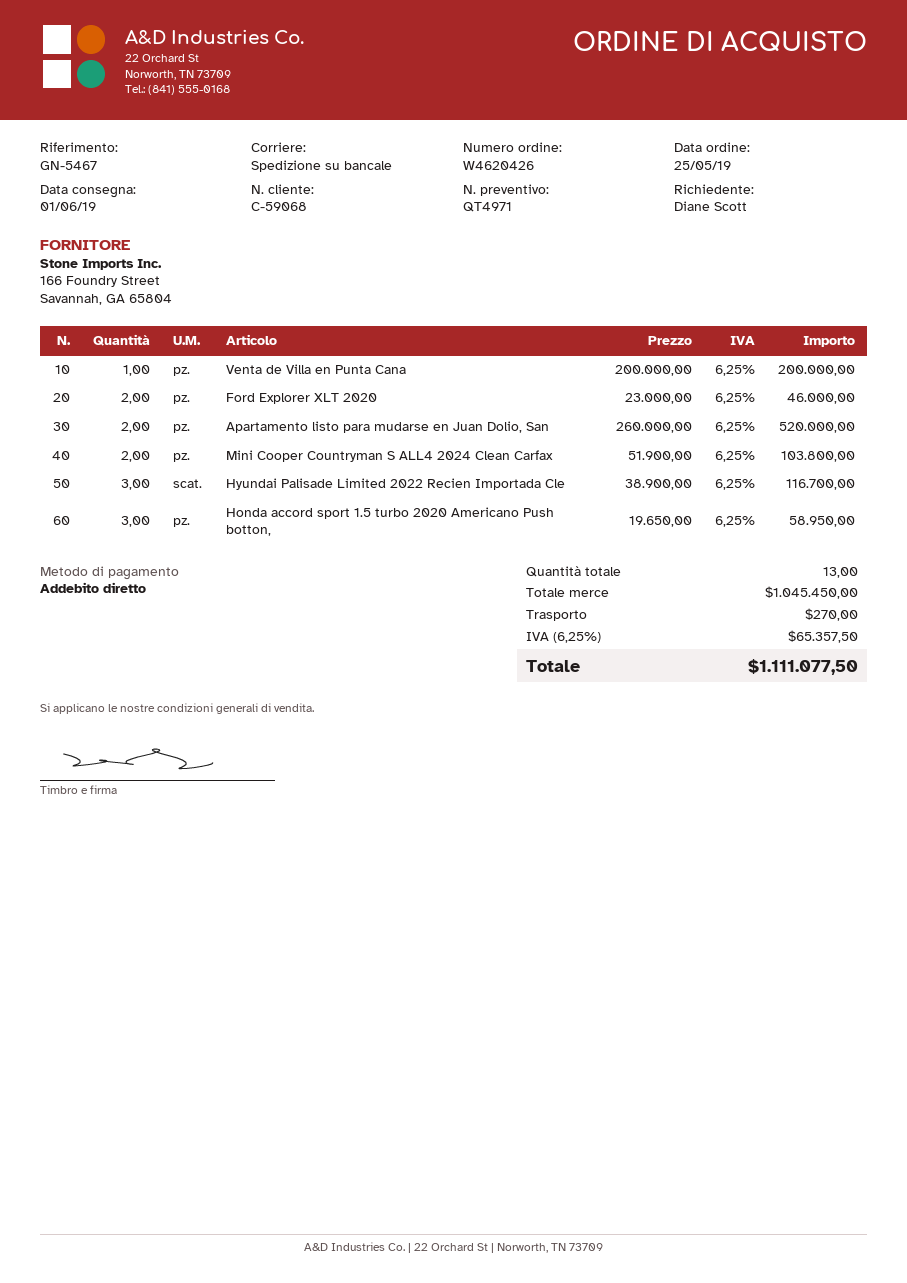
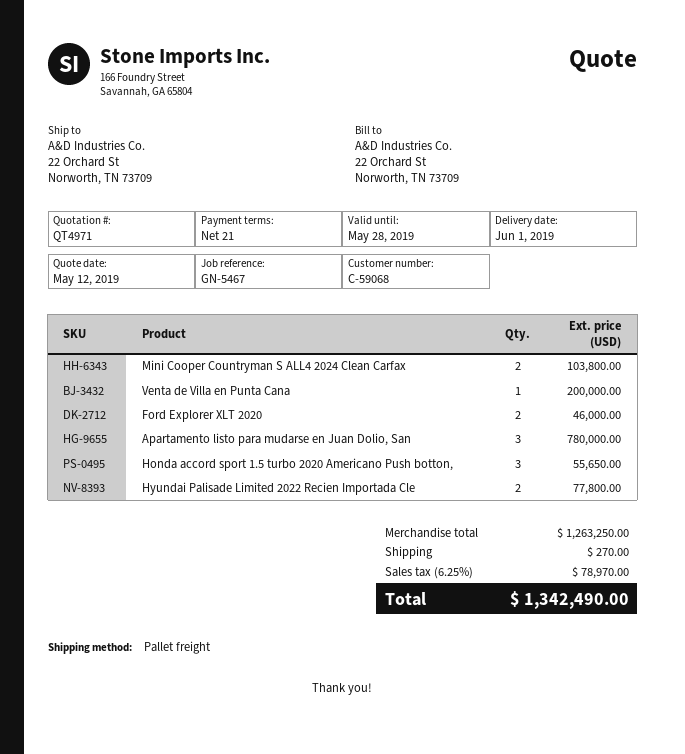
Apartamento listo para mudarse en Juan Dolio, San: 2 for 520000.00 -> 3 for 780000.00
Hyundai Palisade Limited 2022 Recien Importada Cle: 3 for 116700.00 -> 2 for 77800.00
Honda accord sport 1.5 turbo 2020 Americano Push botton,: 3 for 58950.00 -> 3 for 55650.00
subtotal: 1045450.00 -> 1263250.00
tax: 6.25% = 65357.50 -> 6.25% = 78970.00
total: 1111077.50 -> 1342490.00

